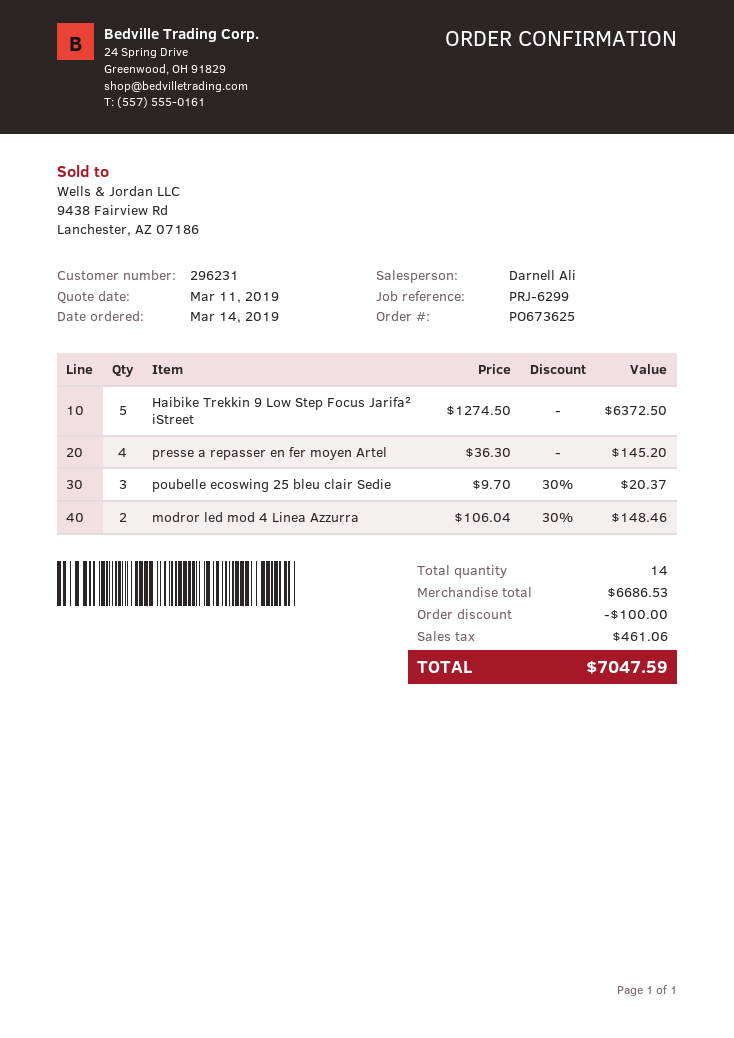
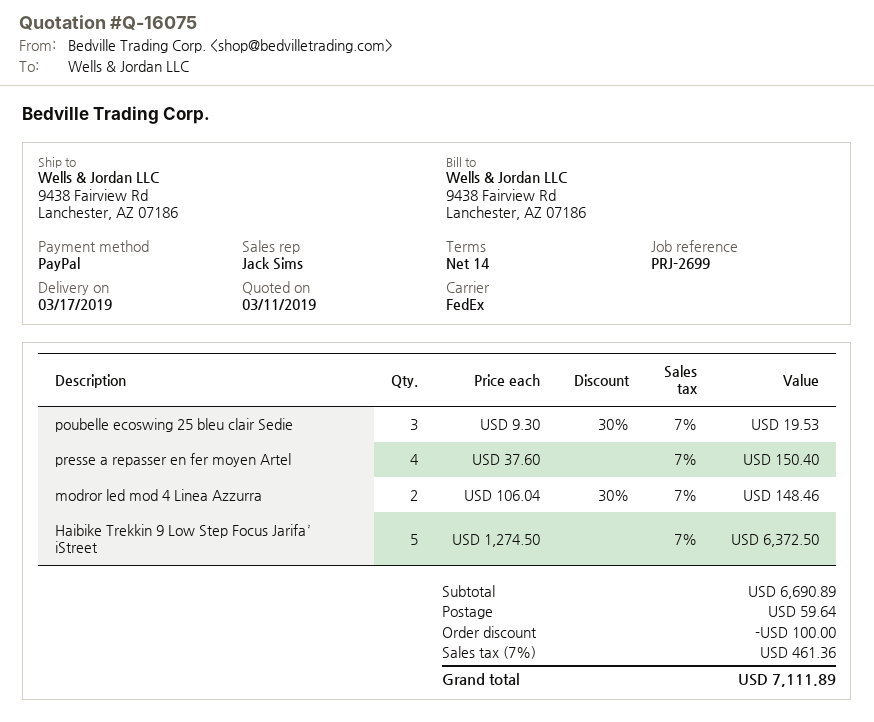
reference: PRJ-6299 -> PRJ-2699
sales rep: Darnell Ali -> Jack Sims
presse a repasser en fer moyen Artel: 4 x 36.30 = 145.20 -> 4 x 37.60 = 150.40
poubelle ecoswing 25 bleu clair Sedie: 3 x 9.70 - 30% = 20.37 -> 3 x 9.30 - 30% = 19.53
subtotal: 6686.53 -> 6690.89
shipping: none -> 59.64
tax: 461.06 -> 461.36
total: 7047.59 -> 7111.89

